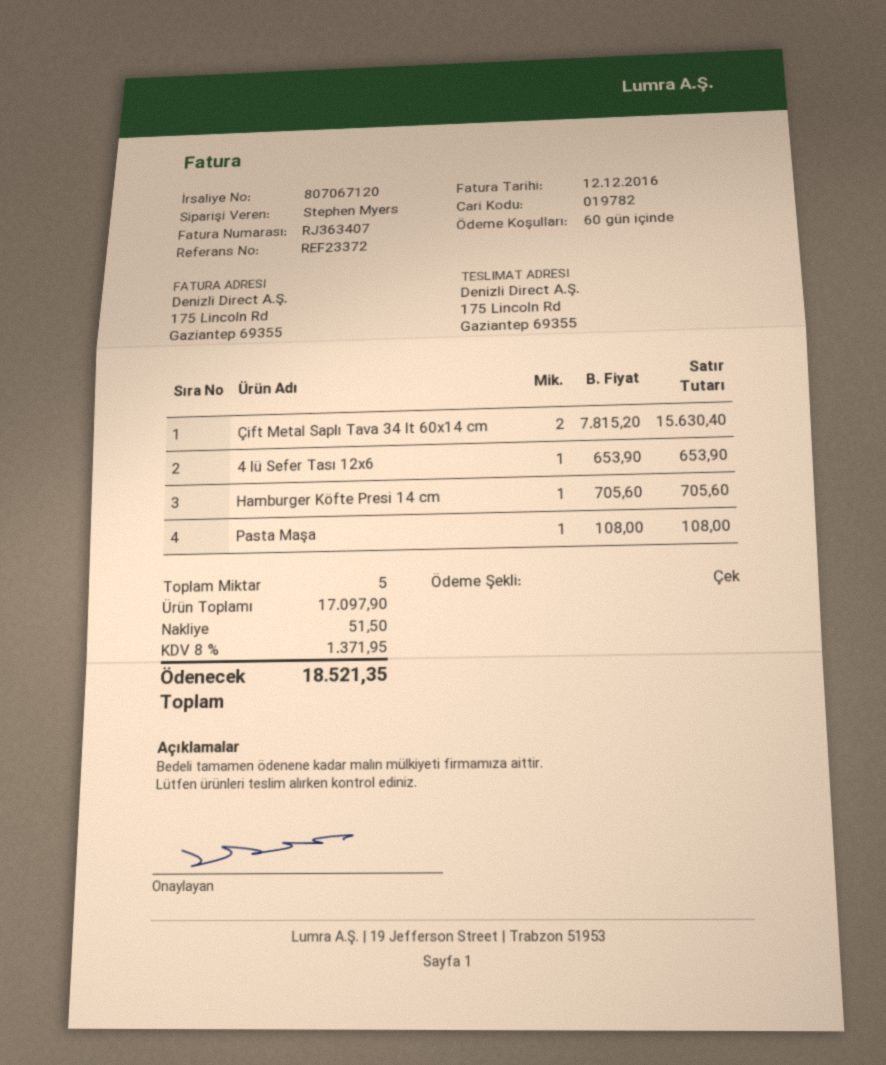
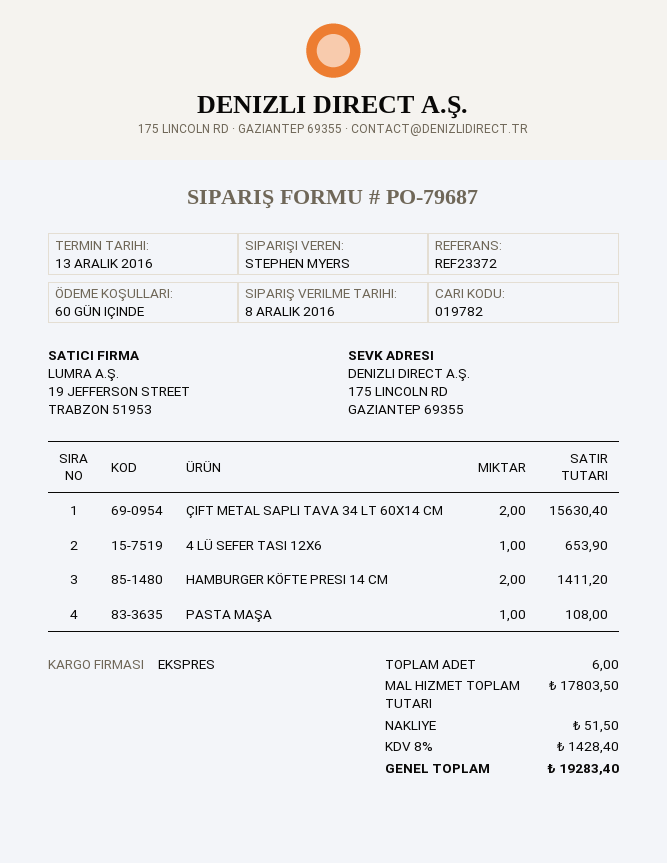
Hamburger Köfte Presi 14 cm: 1 for 705.60 -> 2 for 1411.20
total quantity: 5 -> 6
subtotal: 17097.90 -> 17803.50
tax: 8% = 1371.95 -> 8% = 1428.40
total: 18521.35 -> 19283.40

